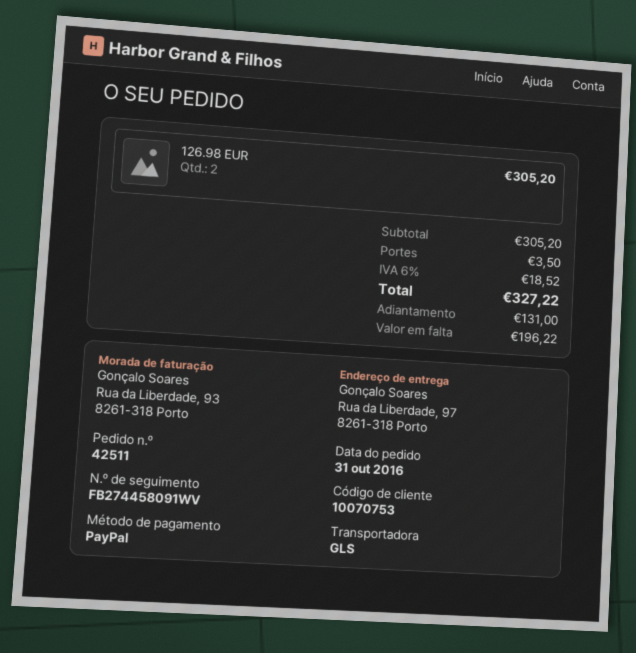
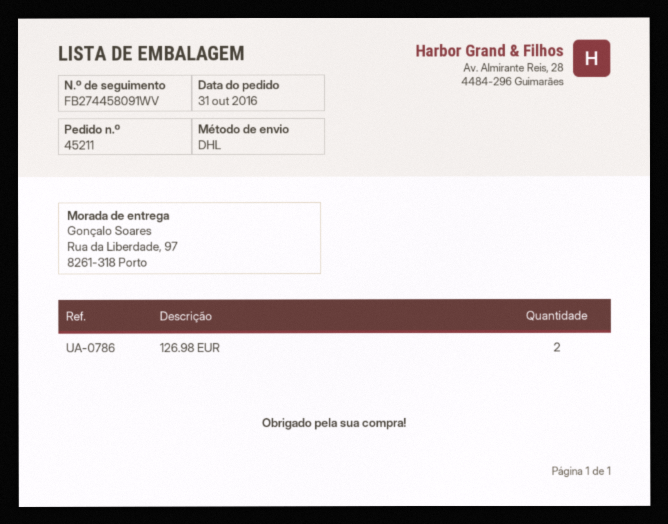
order number: 42511 -> 45211
shipping method: GLS -> DHL

